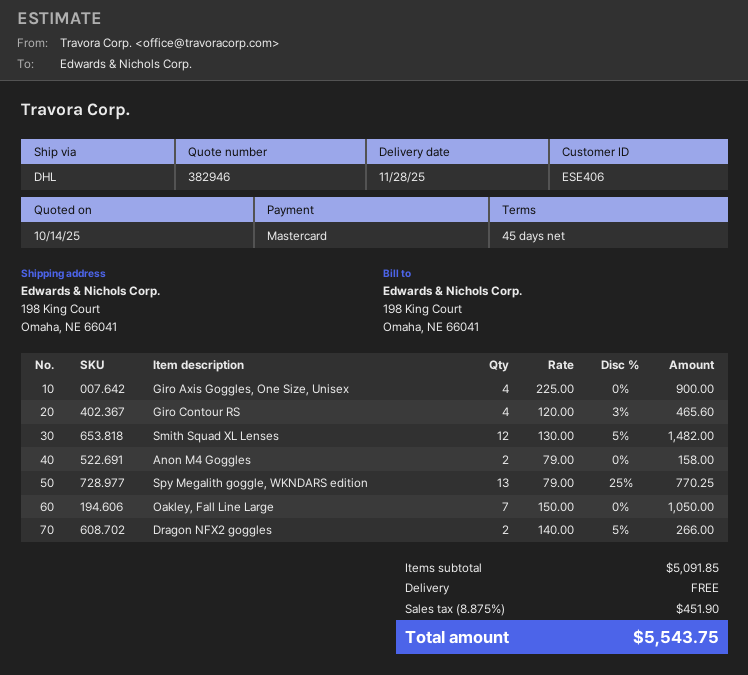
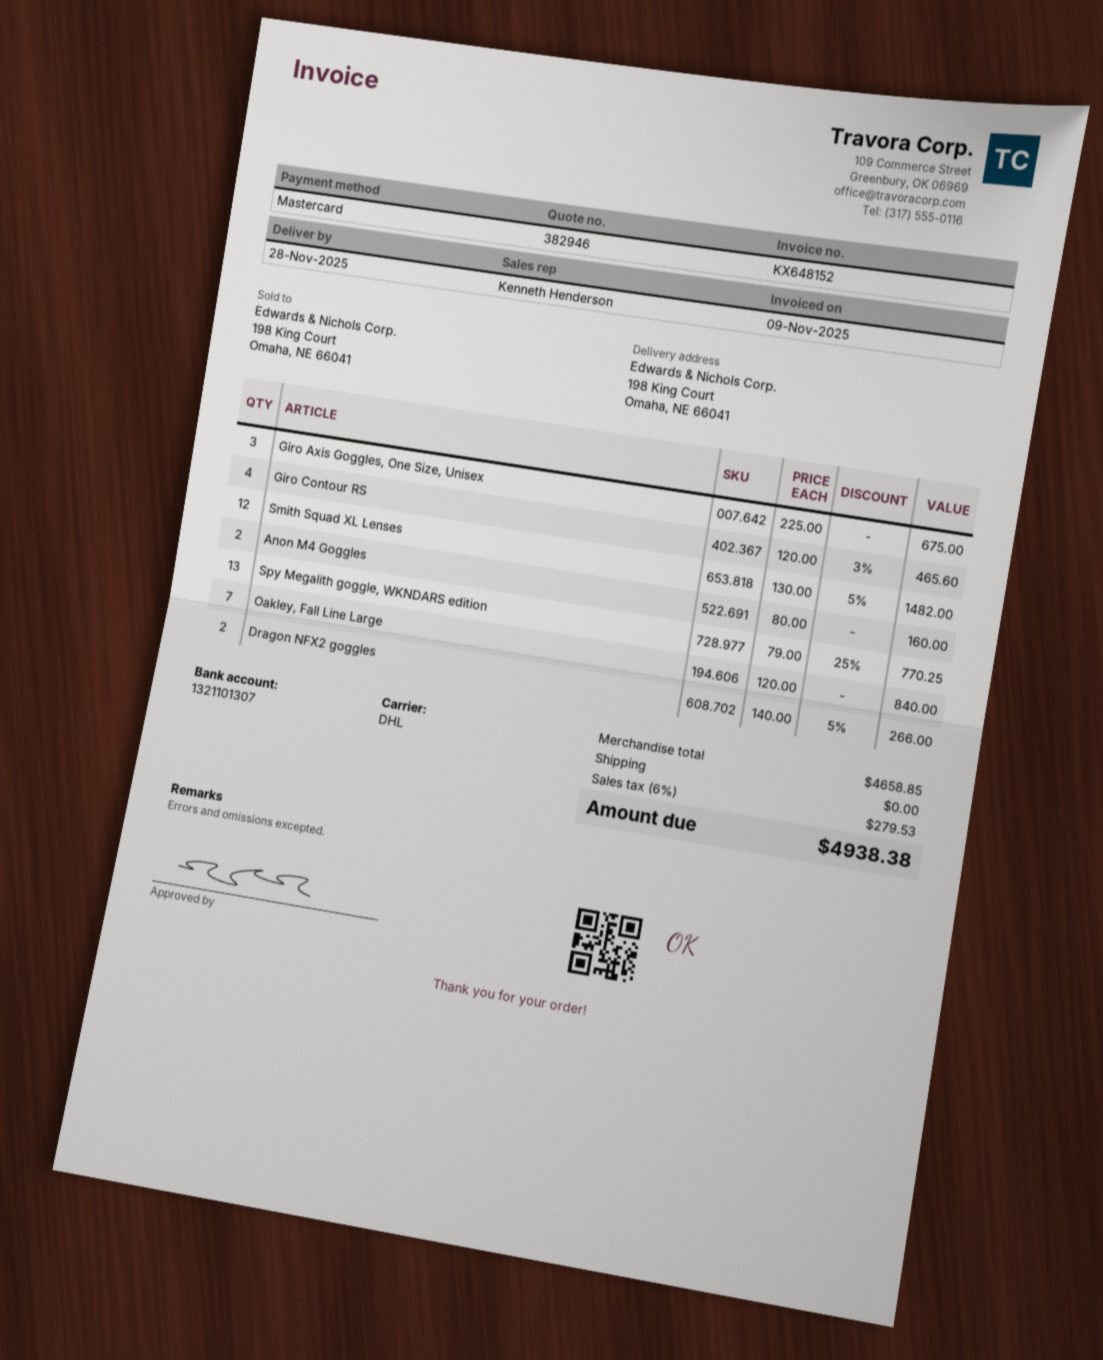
Giro Axis Goggles, One Size, Unisex: 4 x 225.00 = 900.00 -> 3 x 225.00 = 675.00
Anon M4 Goggles: 2 x 79.00 = 158.00 -> 2 x 80.00 = 160.00
Oakley, Fall Line Large: 7 x 150.00 = 1050.00 -> 7 x 120.00 = 840.00
subtotal: 5091.85 -> 4658.85
tax: 8.875% = 451.90 -> 6% = 279.53
total: 5543.75 -> 4938.38

